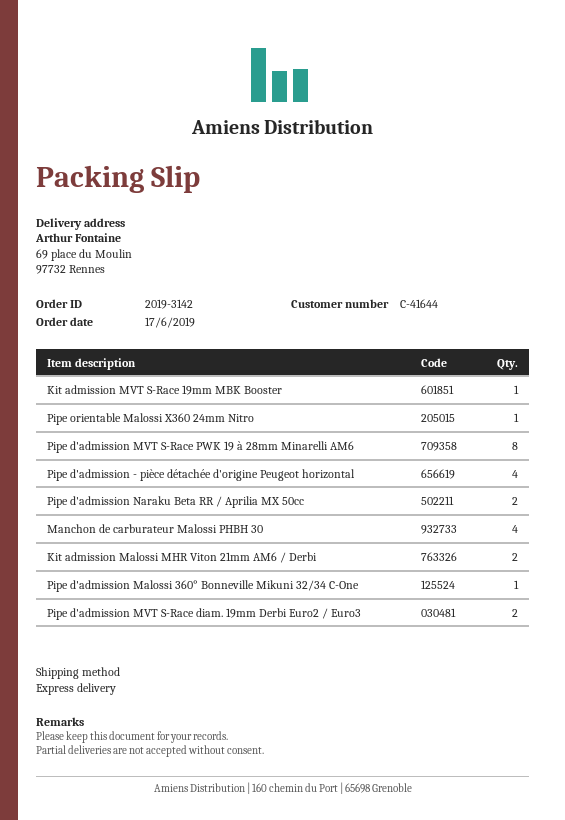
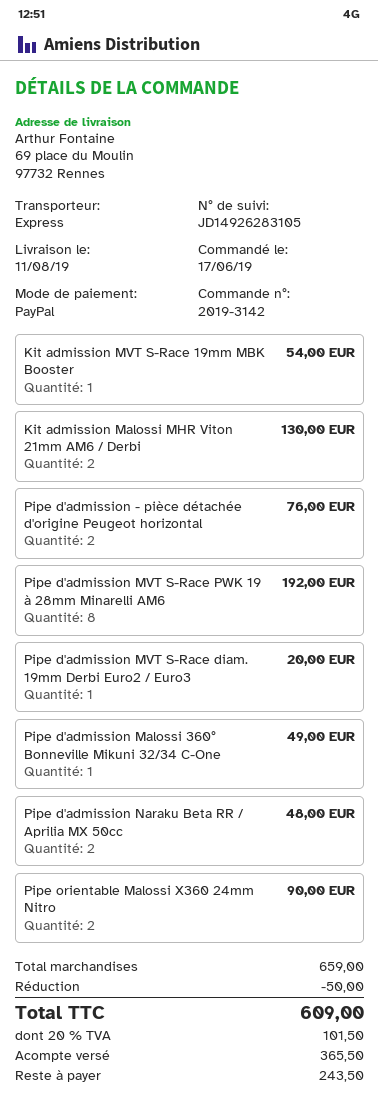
Pipe orientable Malossi X360 24mm Nitro: 1 -> 2
Pipe d'admission - pièce détachée d'origine Peugeot horizontal: 4 -> 2
Manchon de carburateur Malossi PHBH 30: 4 -> none
Pipe d'admission MVT S-Race diam. 19mm Derbi Euro2 / Euro3: 2 -> 1

